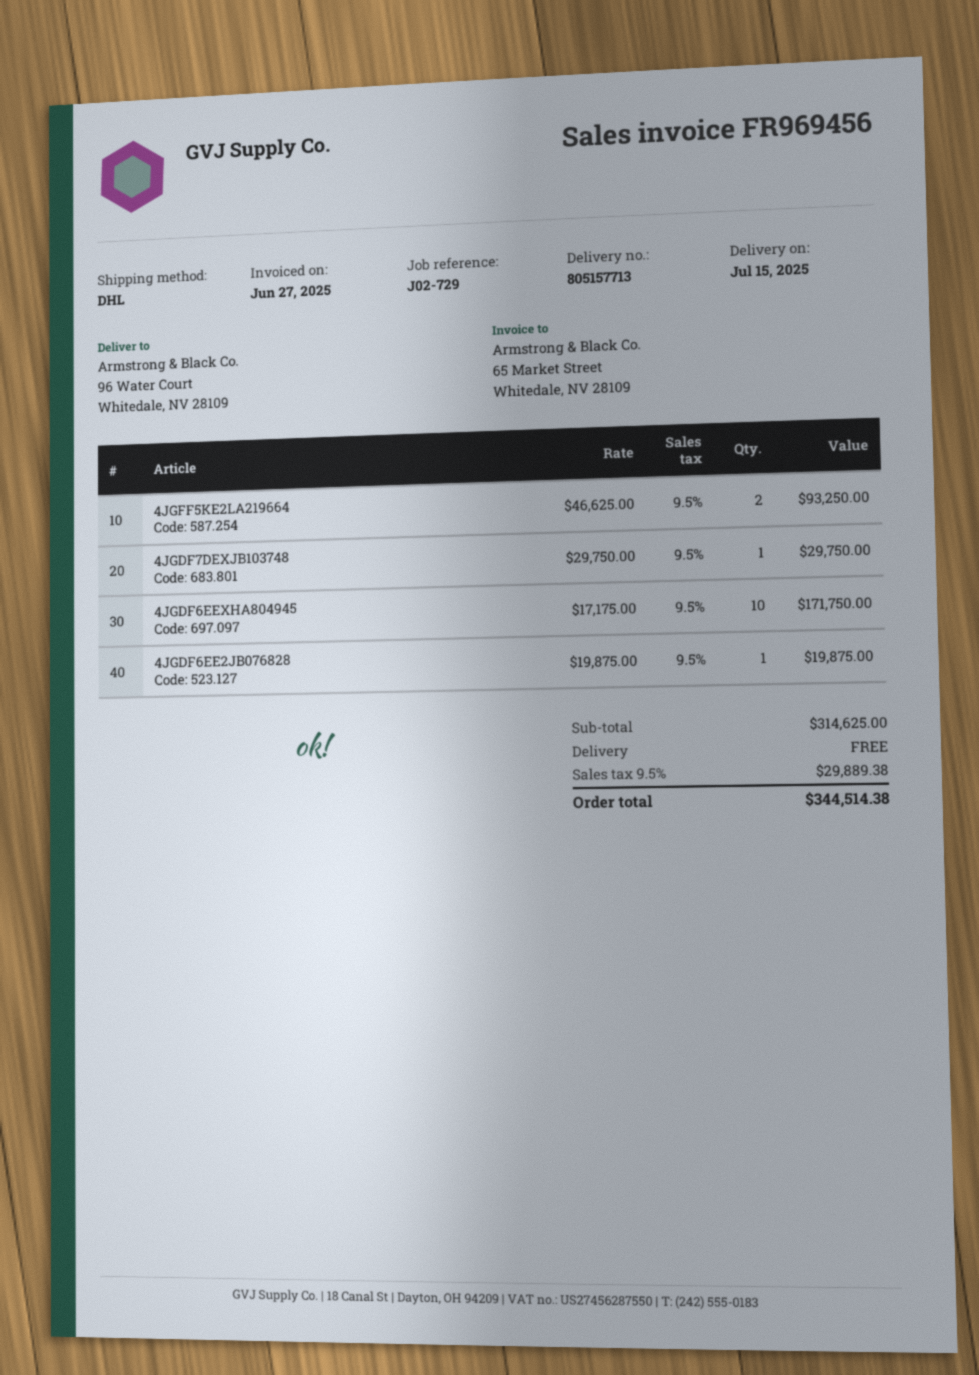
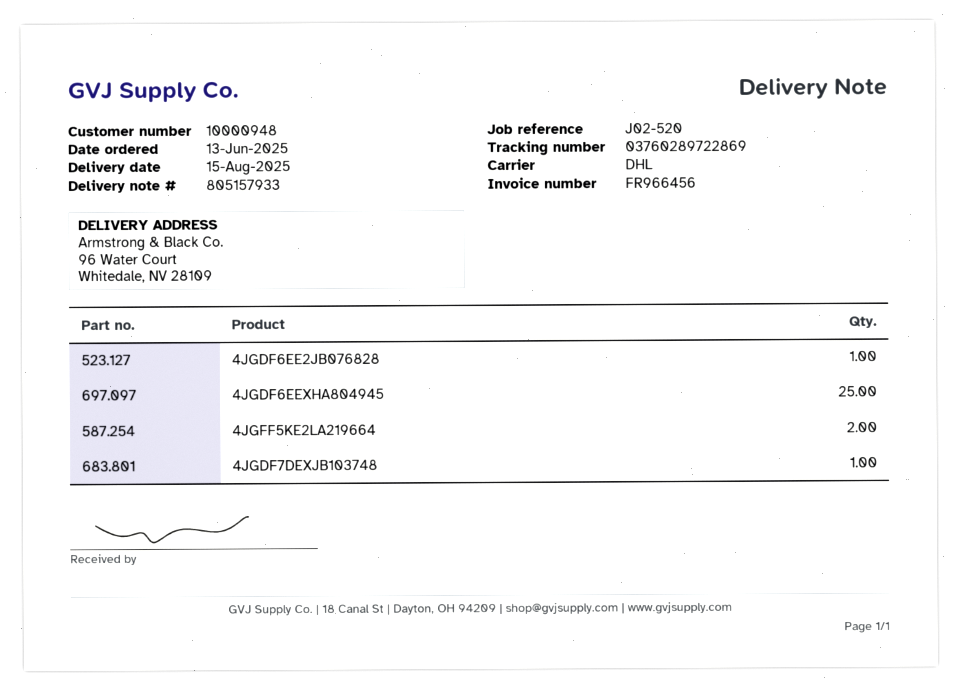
delivery note number: 805157713 -> 805157933
delivery date: 2025-07-15 -> 2025-08-15
invoice number: FR969456 -> FR966456
reference: J02-729 -> J02-520
4JGDF6EEXHA804945: 10 -> 25

